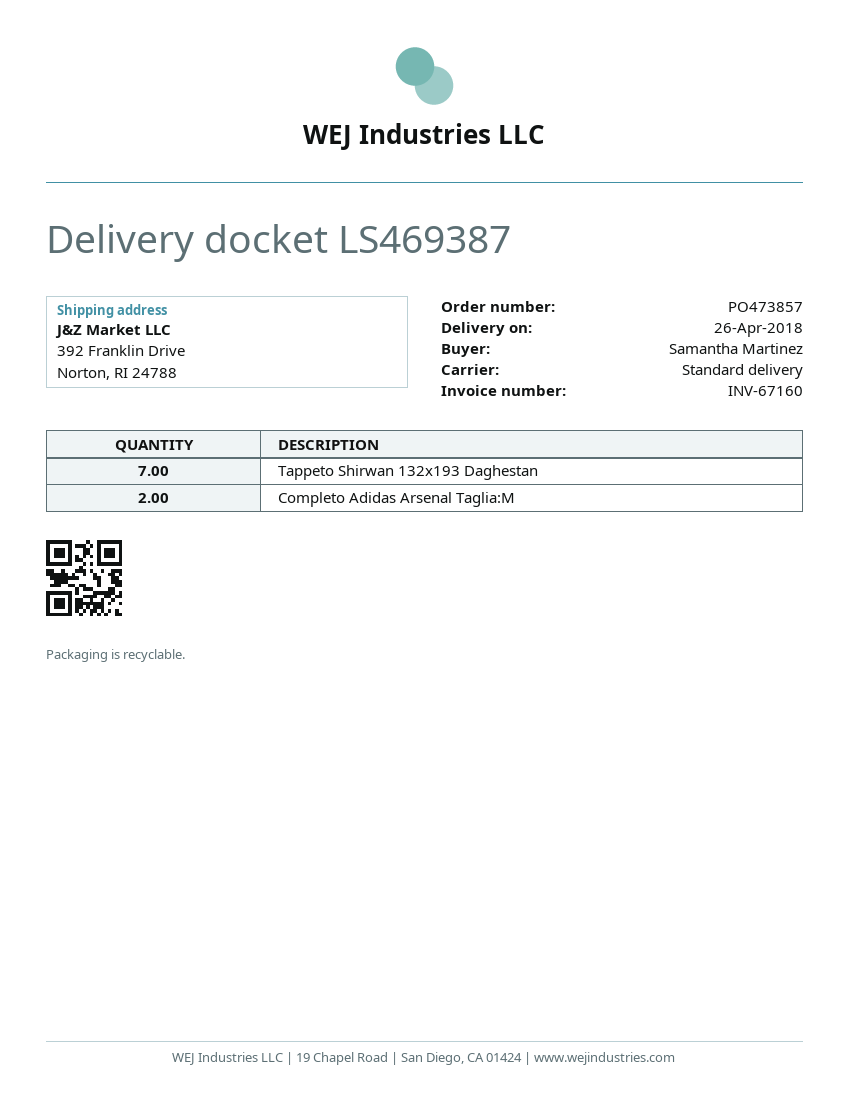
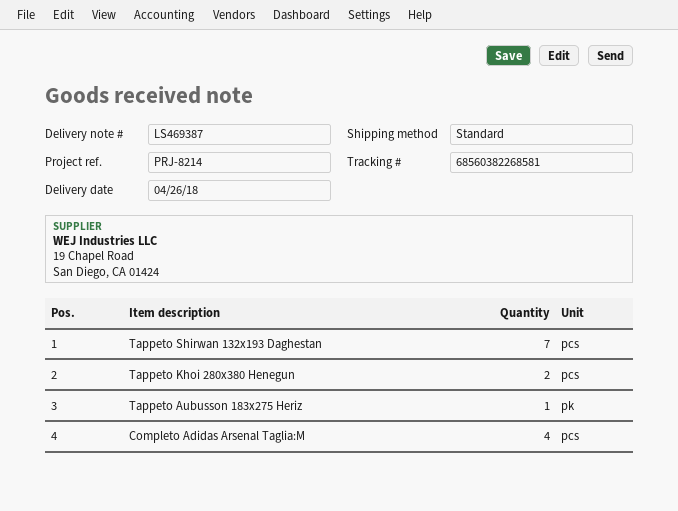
Completo Adidas Arsenal Taglia:M: 2 -> 4
Tappeto Khoi 280x380 Henegun: none -> 2
Tappeto Aubusson 183x275 Heriz: none -> 1

